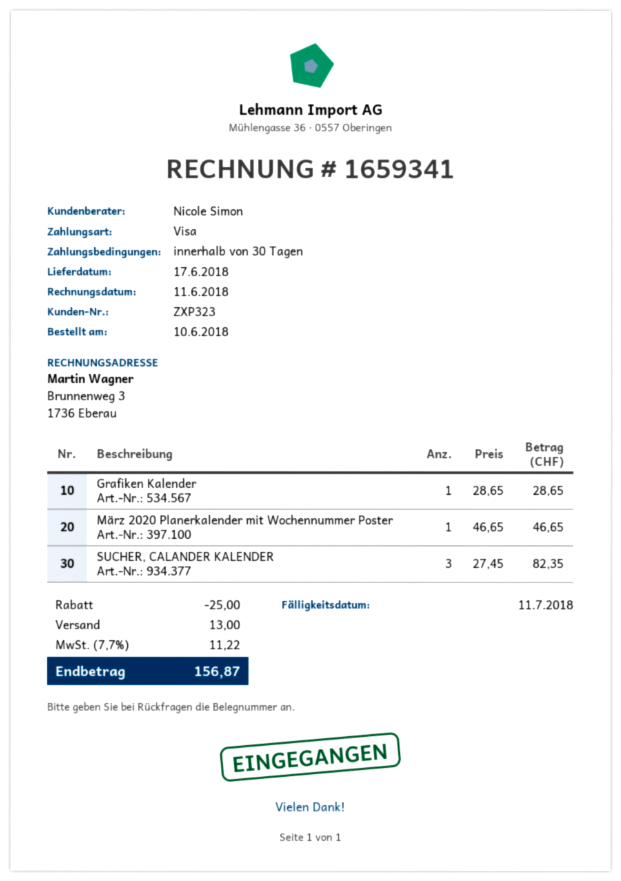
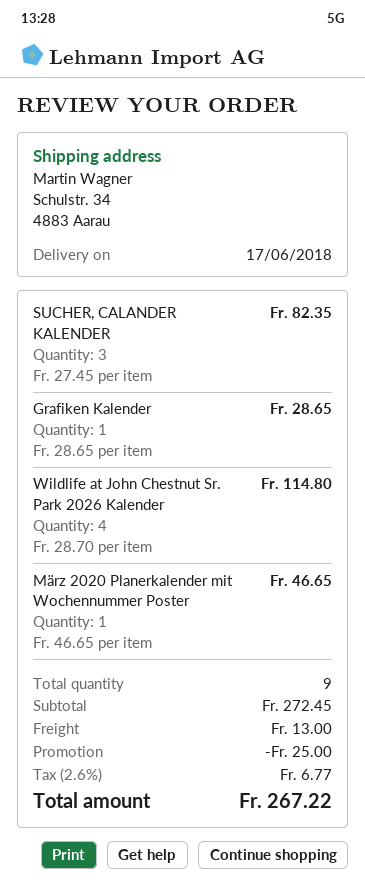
Wildlife at John Chestnut Sr. Park 2026 Kalender: none -> 4 x 28.70 = 114.80
tax: 7.7% = 11.22 -> 2.6% = 6.77
total: 156.87 -> 267.22

